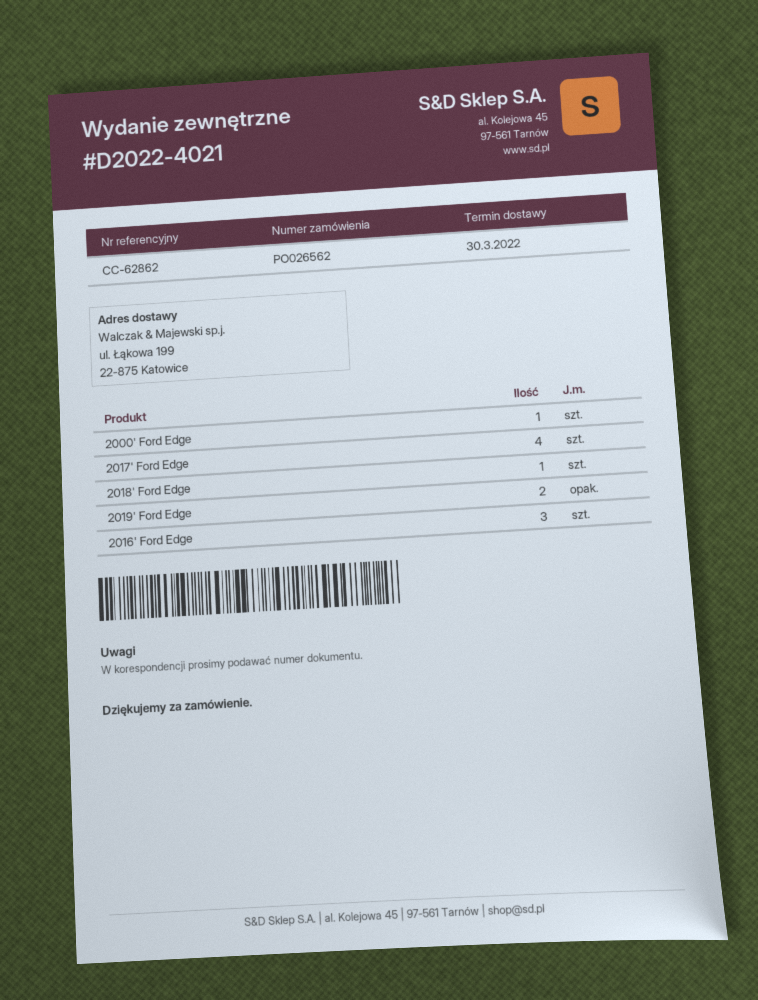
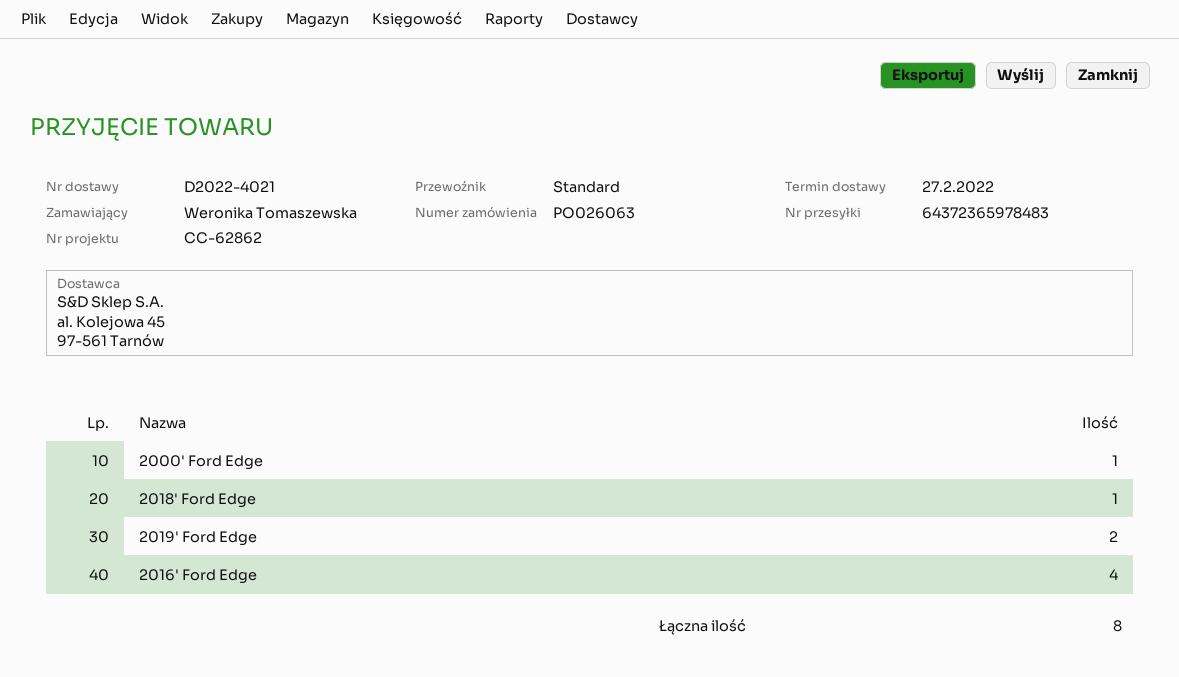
order number: PO026562 -> PO026063
delivery date: 2022-03-30 -> 2022-02-27
2017' Ford Edge: 4 -> none
2016' Ford Edge: 3 -> 4

